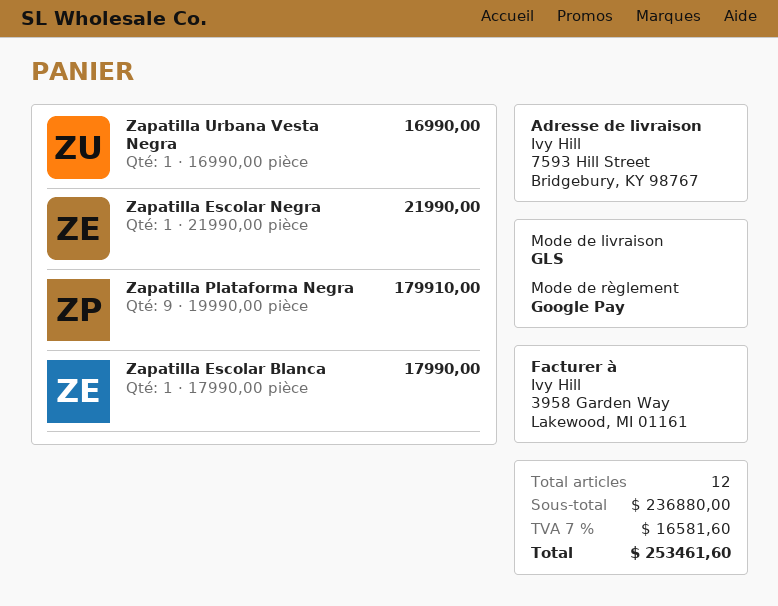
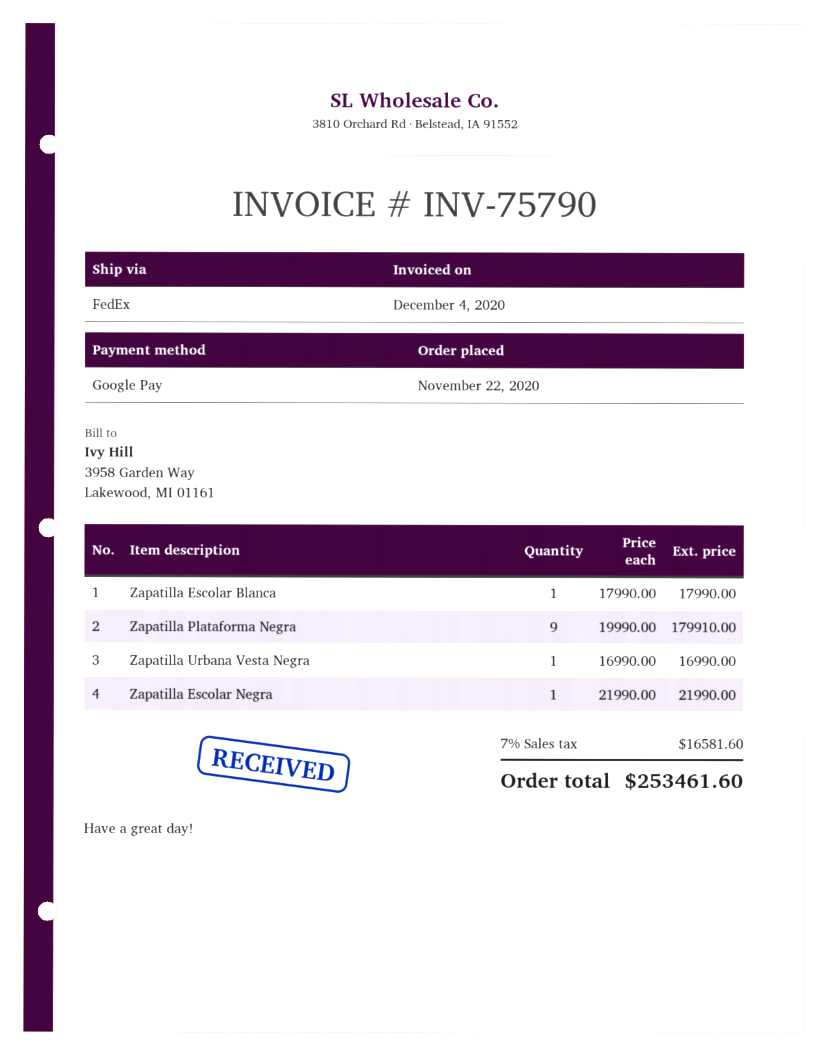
shipping method: GLS -> FedEx

